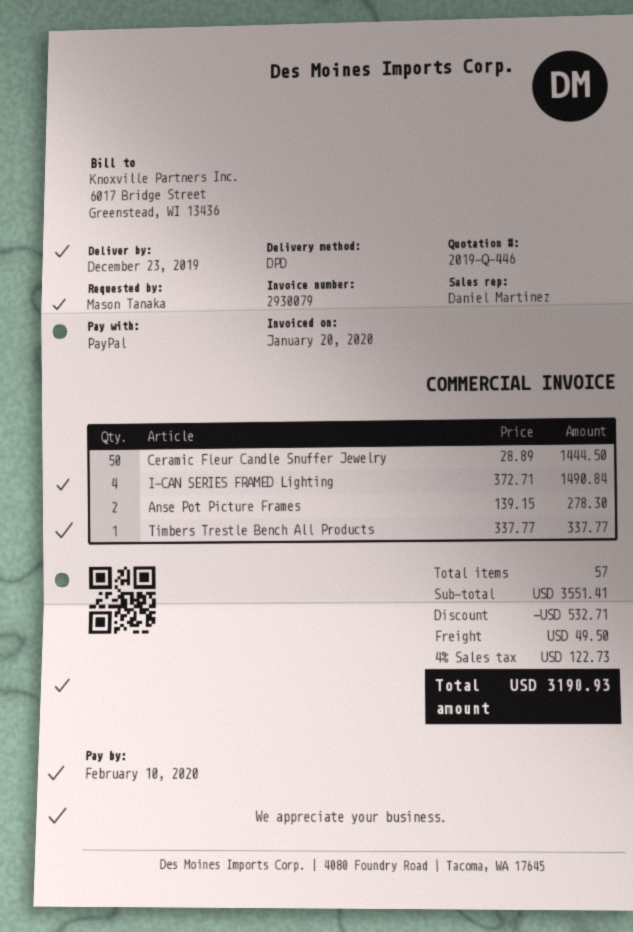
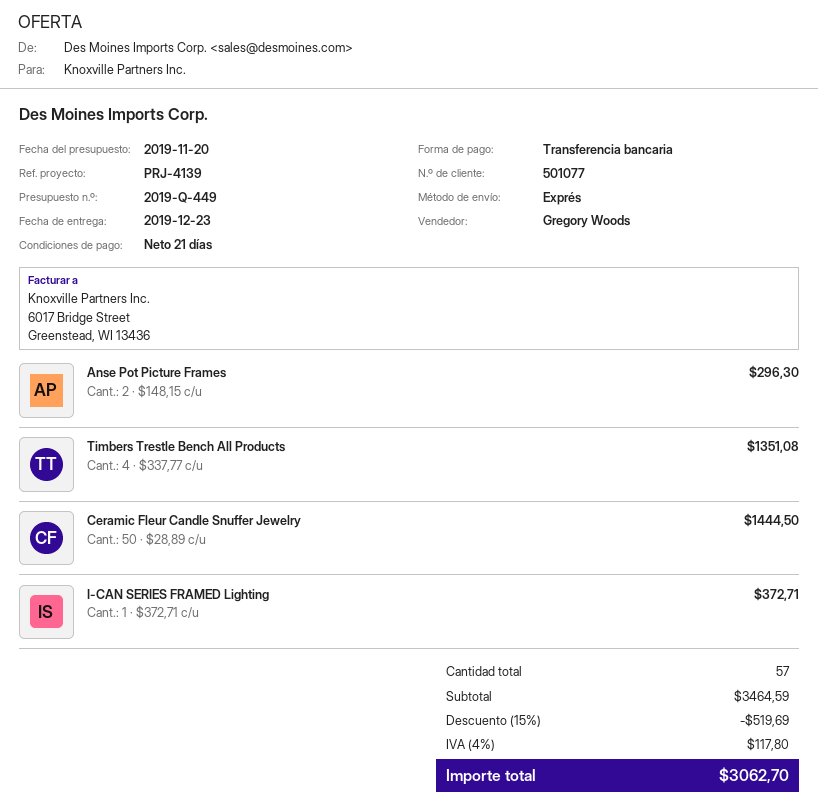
quote number: 2019-Q-446 -> 2019-Q-449
sales rep: Daniel Martinez -> Gregory Woods
payment method: PayPal -> bank transfer
shipping method: DPD -> express
I-CAN SERIES FRAMED Lighting: 4 x 372.71 = 1490.84 -> 1 x 372.71 = 372.71
Anse Pot Picture Frames: 2 x 139.15 = 278.30 -> 2 x 148.15 = 296.30
Timbers Trestle Bench All Products: 1 x 337.77 = 337.77 -> 4 x 337.77 = 1351.08
subtotal: 3551.41 -> 3464.59
discount: 532.71 -> 519.69
shipping: 49.50 -> none
tax: 4% = 122.73 -> 4% = 117.80
total: 3190.93 -> 3062.70

